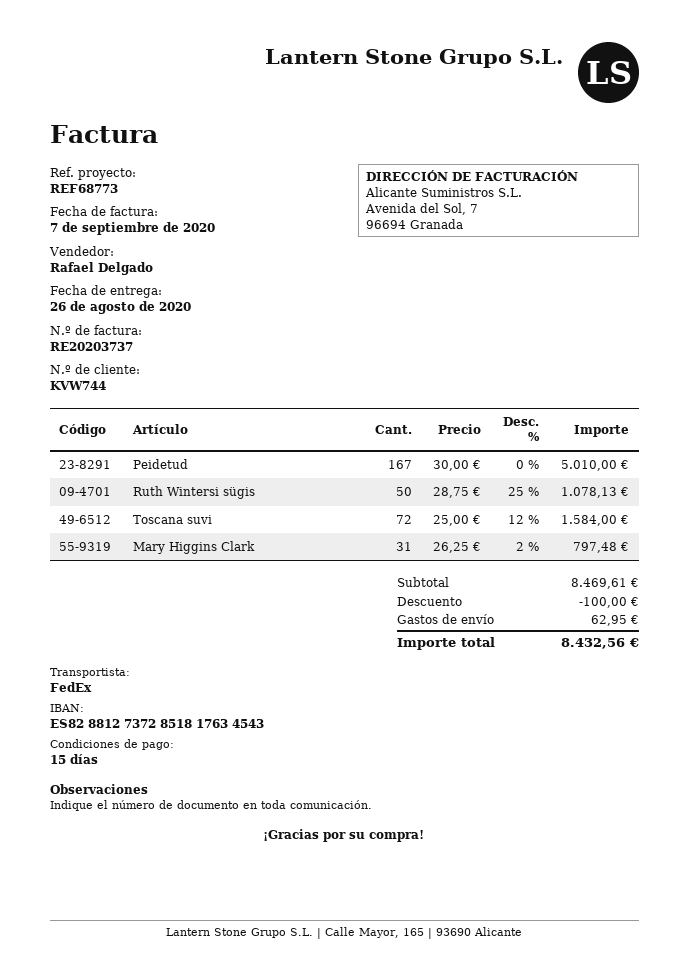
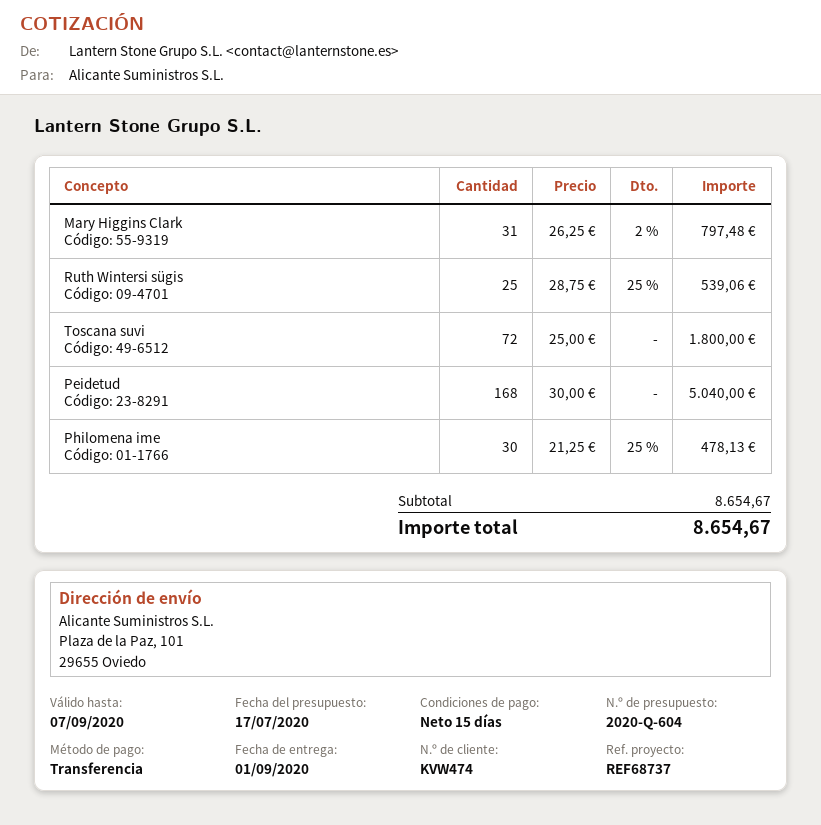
delivery date: 2020-08-26 -> 2020-09-01
customer number: KVW744 -> KVW474
reference: REF68773 -> REF68737
Peidetud: 167 x 30.00 = 5010.00 -> 168 x 30.00 = 5040.00
Ruth Wintersi sügis: 50 x 28.75 - 25% = 1078.13 -> 25 x 28.75 - 25% = 539.06
Toscana suvi: 72 x 25.00 - 12% = 1584.00 -> 72 x 25.00 = 1800.00
Philomena ime: none -> 30 x 21.25 - 25% = 478.13
subtotal: 8469.61 -> 8654.67
discount: 100.00 -> none
shipping: 62.95 -> none
total: 8432.56 -> 8654.67

